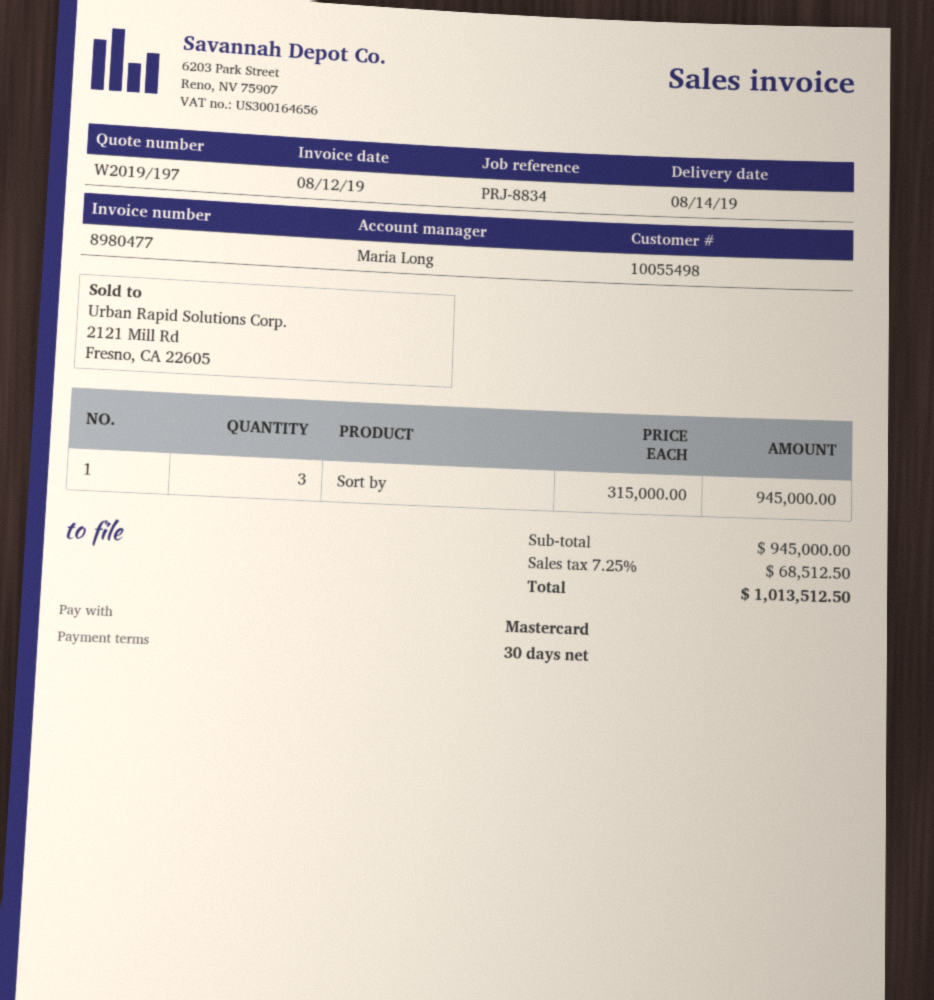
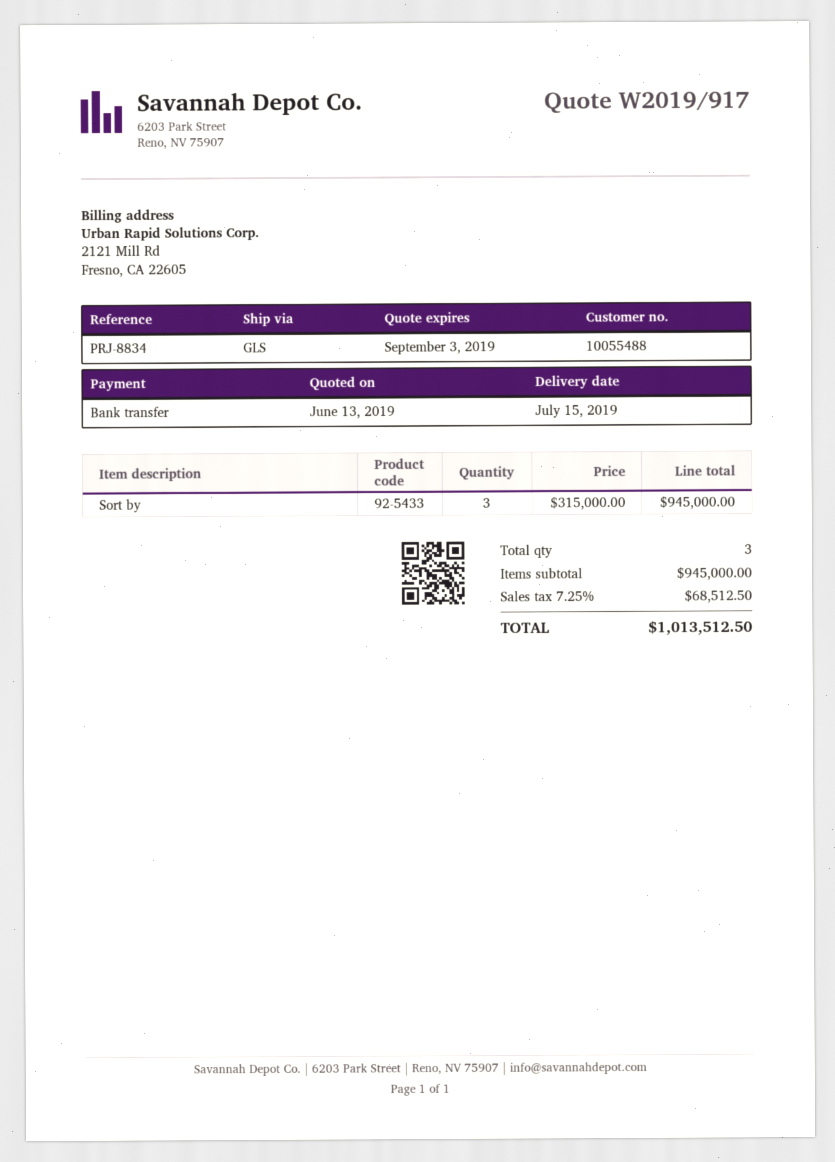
quote number: W2019/197 -> W2019/917
delivery date: 2019-08-14 -> 2019-07-15
customer number: 10055498 -> 10055488
payment method: Mastercard -> bank transfer

